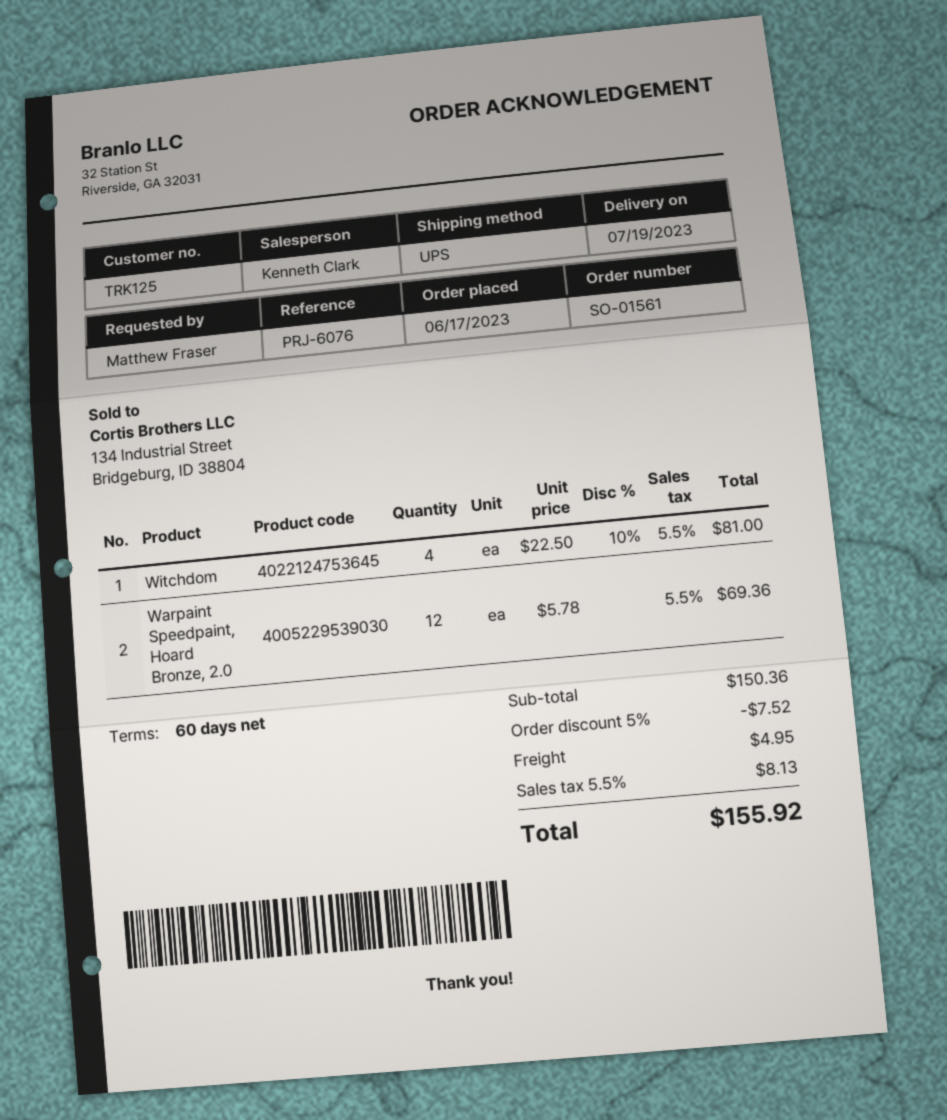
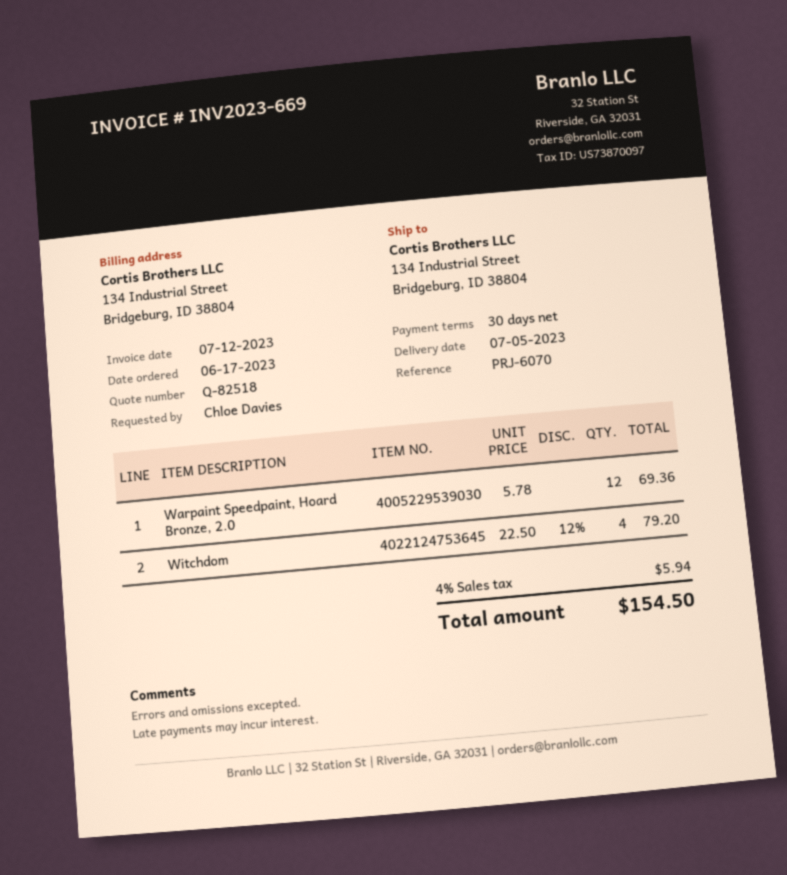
delivery date: 2023-07-19 -> 2023-07-05
payment terms: 60 days -> 30 days
reference: PRJ-6076 -> PRJ-6070
ordered by: Matthew Fraser -> Chloe Davies
Witchdom: 4 x 22.50 - 10% = 81.00 -> 4 x 22.50 - 12% = 79.20
discount: 5% = 7.52 -> none
shipping: 4.95 -> none
tax: 5.5% = 8.13 -> 4% = 5.94
total: 155.92 -> 154.50

